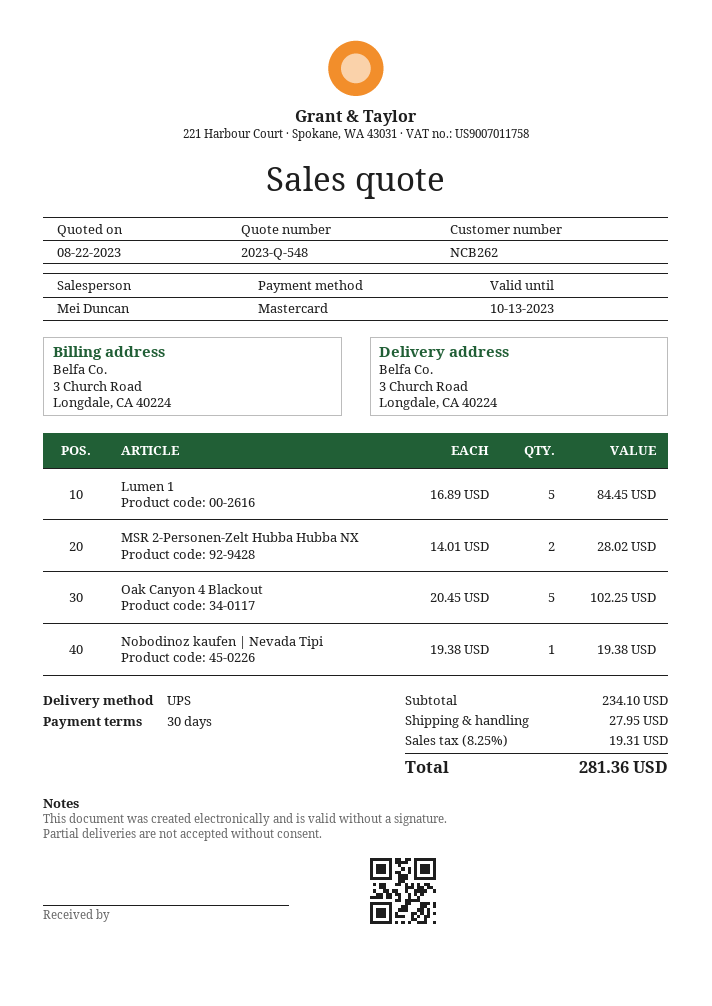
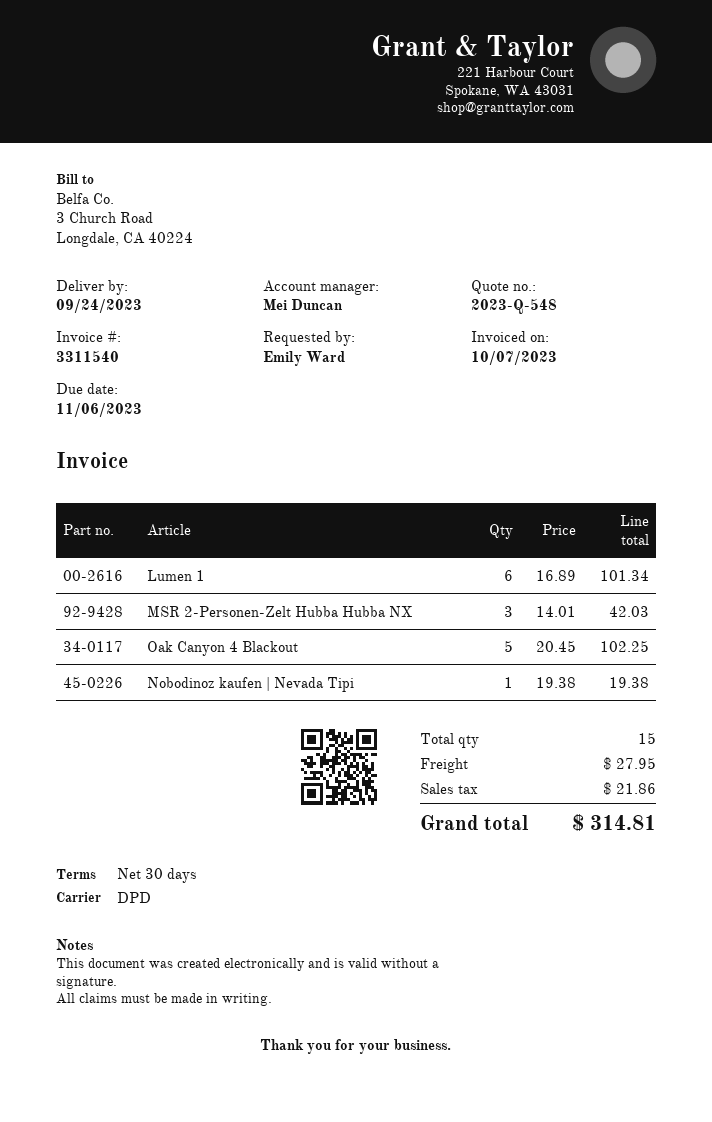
shipping method: UPS -> DPD
Lumen 1: 5 x 16.89 = 84.45 -> 6 x 16.89 = 101.34
MSR 2-Personen-Zelt Hubba Hubba NX: 2 x 14.01 = 28.02 -> 3 x 14.01 = 42.03
tax: 19.31 -> 21.86
total: 281.36 -> 314.81

